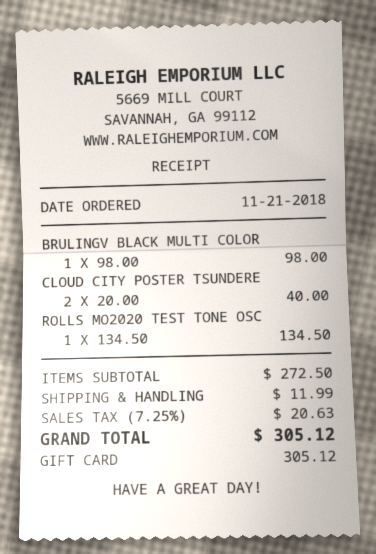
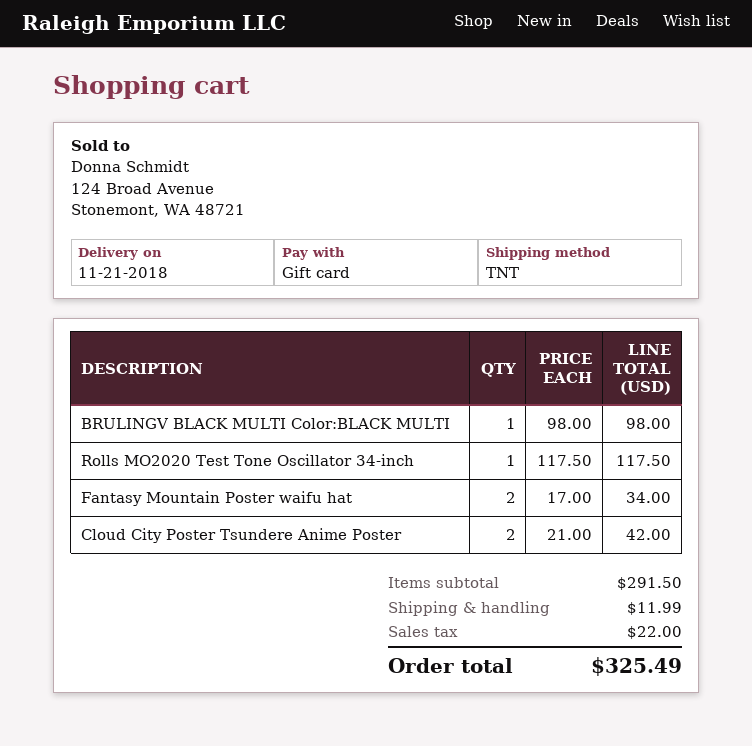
CLOUD CITY POSTER TSUNDERE: 2 x 20.00 = 40.00 -> 2 x 21.00 = 42.00
ROLLS MO2020 TEST TONE OSC: 1 x 134.50 = 134.50 -> 1 x 117.50 = 117.50
Fantasy Mountain Poster waifu hat: none -> 2 x 17.00 = 34.00
subtotal: 272.50 -> 291.50
tax: 20.63 -> 22.00
total: 305.12 -> 325.49

